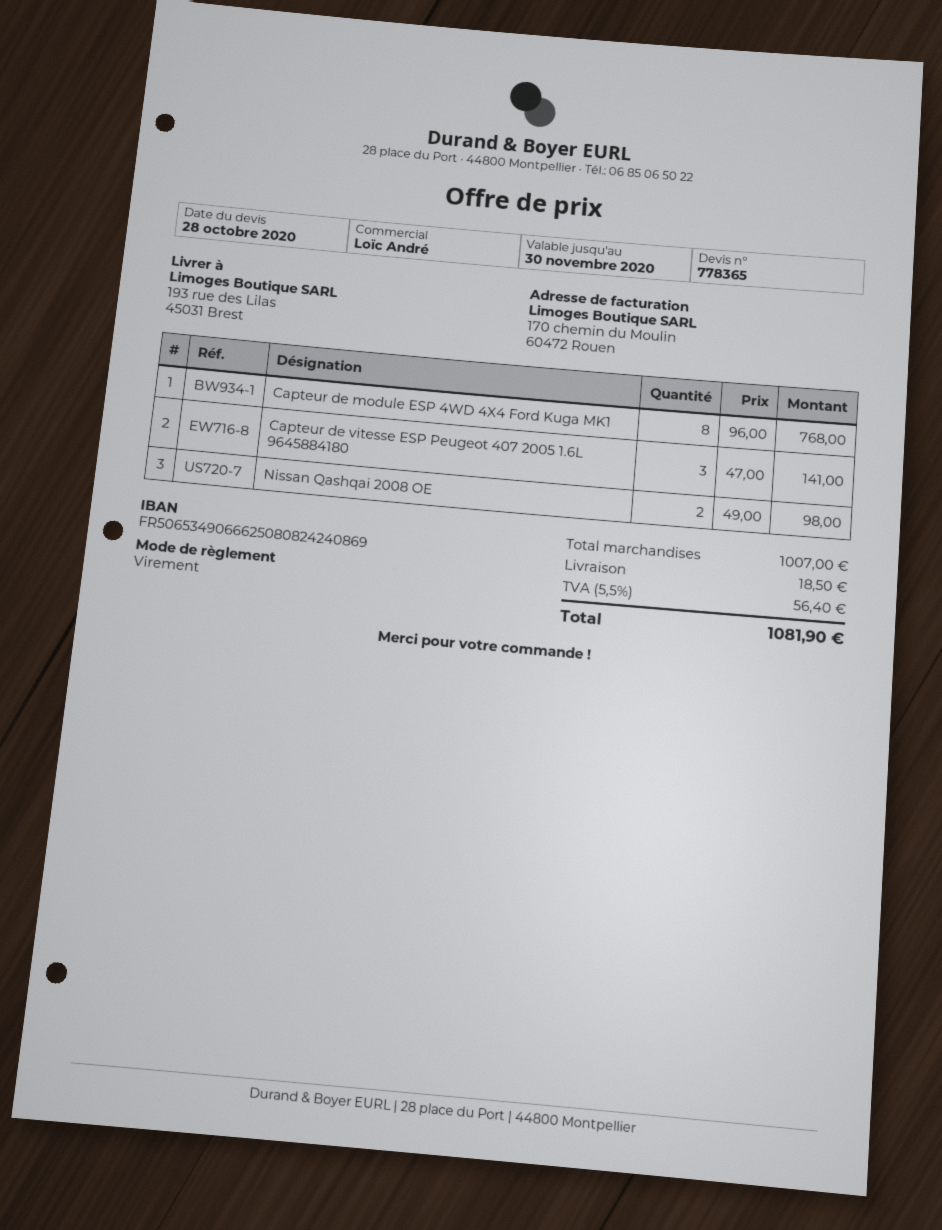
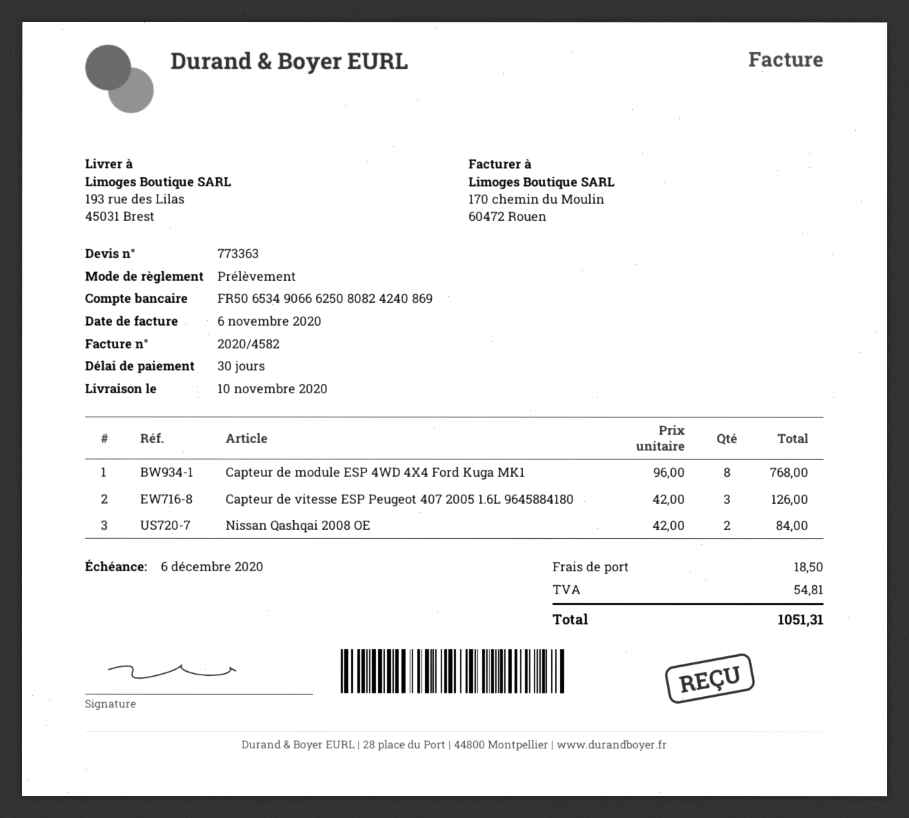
quote number: 778365 -> 773363
payment method: bank transfer -> direct debit
Capteur de vitesse ESP Peugeot 407 2005 1.6L 9645884180: 3 x 47.00 = 141.00 -> 3 x 42.00 = 126.00
Nissan Qashqai 2008 OE: 2 x 49.00 = 98.00 -> 2 x 42.00 = 84.00
tax: 56.40 -> 54.81
total: 1081.90 -> 1051.31

